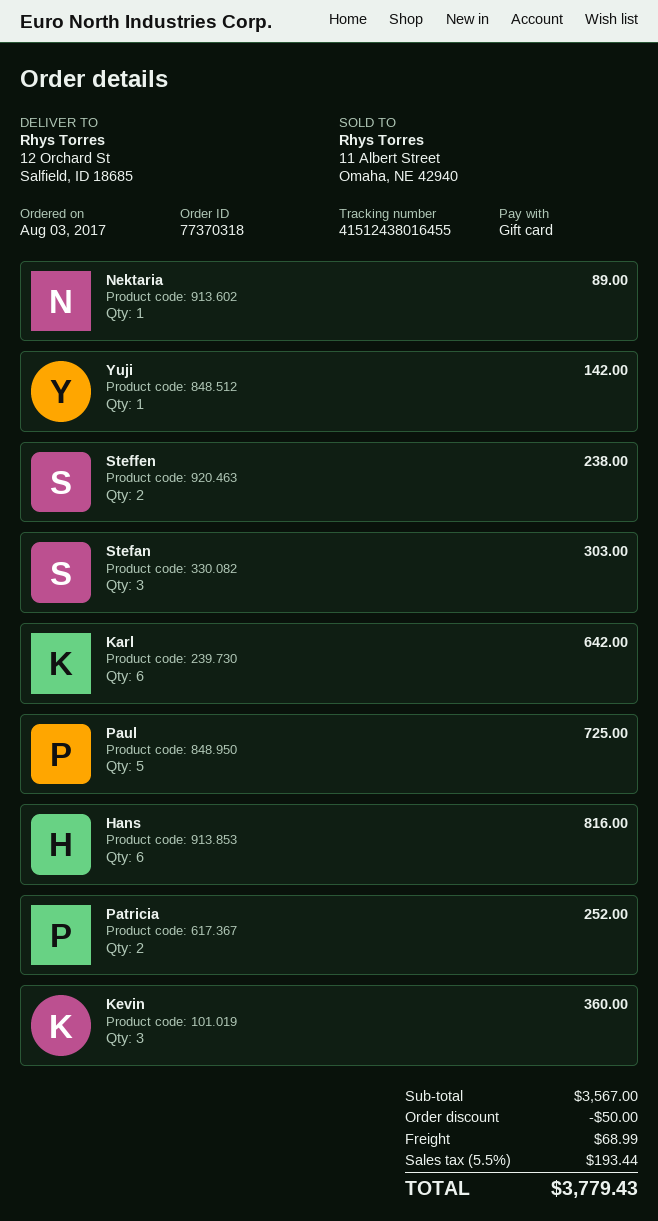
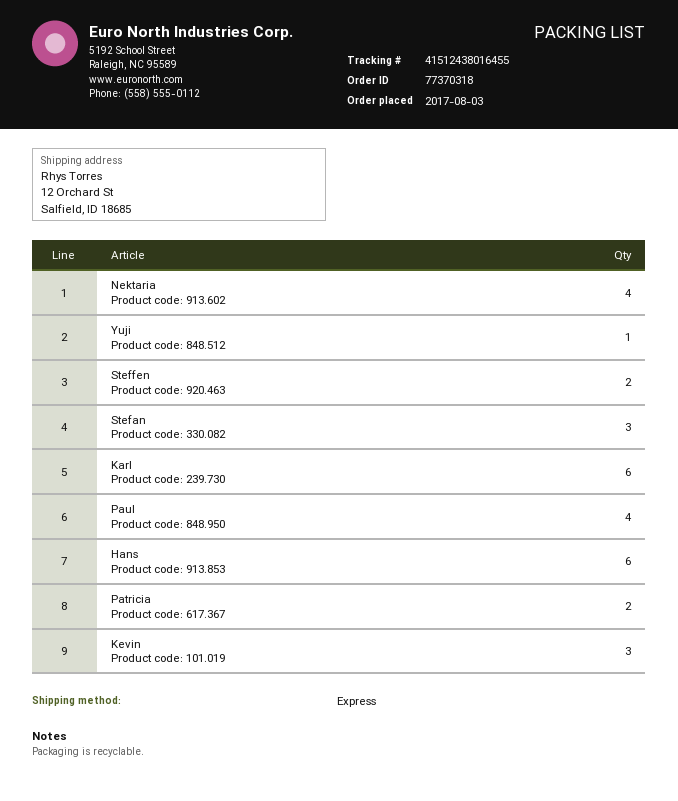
Nektaria: 1 -> 4
Paul: 5 -> 4

